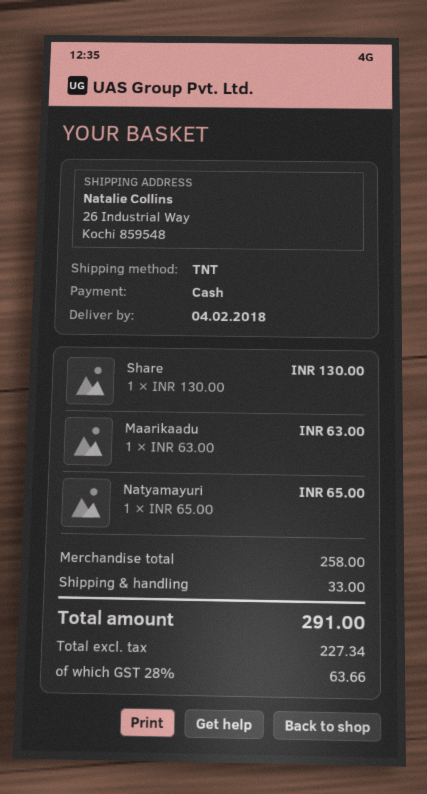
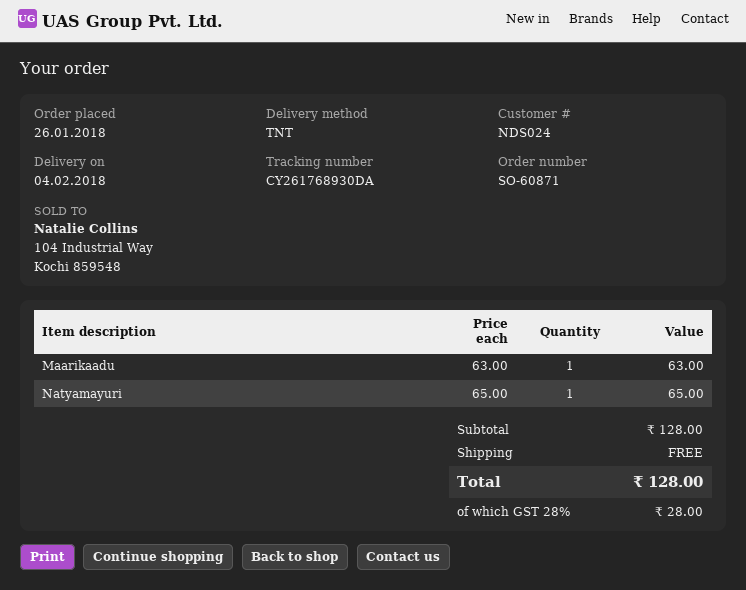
Share: 1 x 130.00 = 130.00 -> none
subtotal: 258.00 -> 128.00
shipping: 33.00 -> 0.00
tax: 28% = 63.66 -> 28% = 28.00
total: 291.00 -> 128.00

